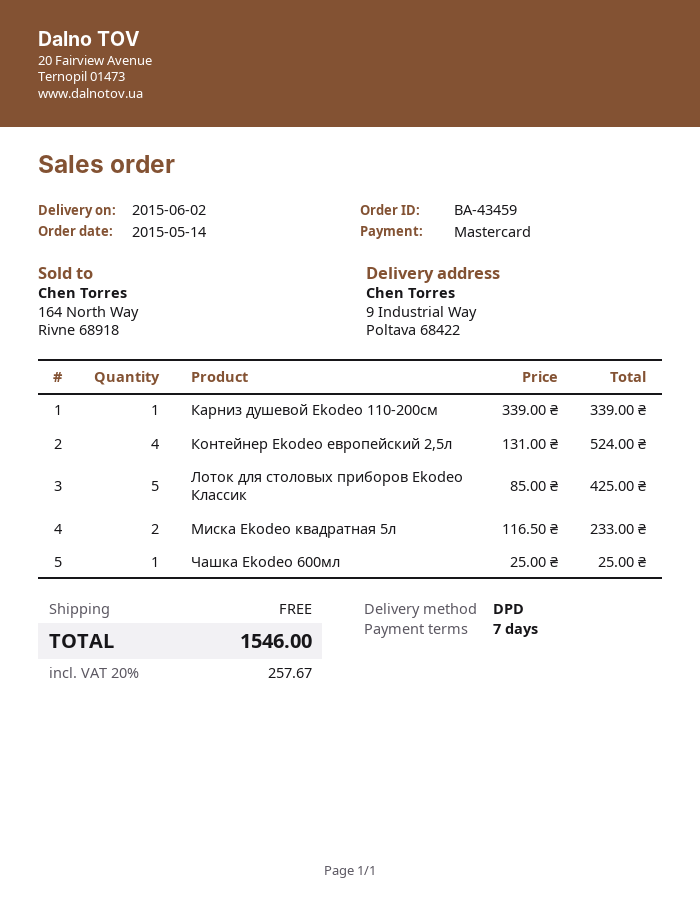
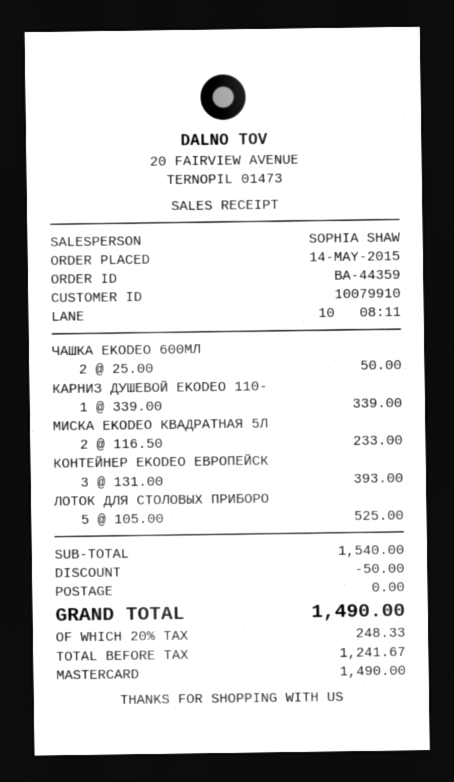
order number: BA-43459 -> BA-44359
Контейнер Ekodeo европейский 2,5л: 4 x 131.00 = 524.00 -> 3 x 131.00 = 393.00
Лоток для столовых приборов Ekodeo Классик: 5 x 85.00 = 425.00 -> 5 x 105.00 = 525.00
Чашка Ekodeo 600мл: 1 x 25.00 = 25.00 -> 2 x 25.00 = 50.00
discount: none -> 50.00
tax: 20% = 257.67 -> 20% = 248.33
total: 1546.00 -> 1490.00

